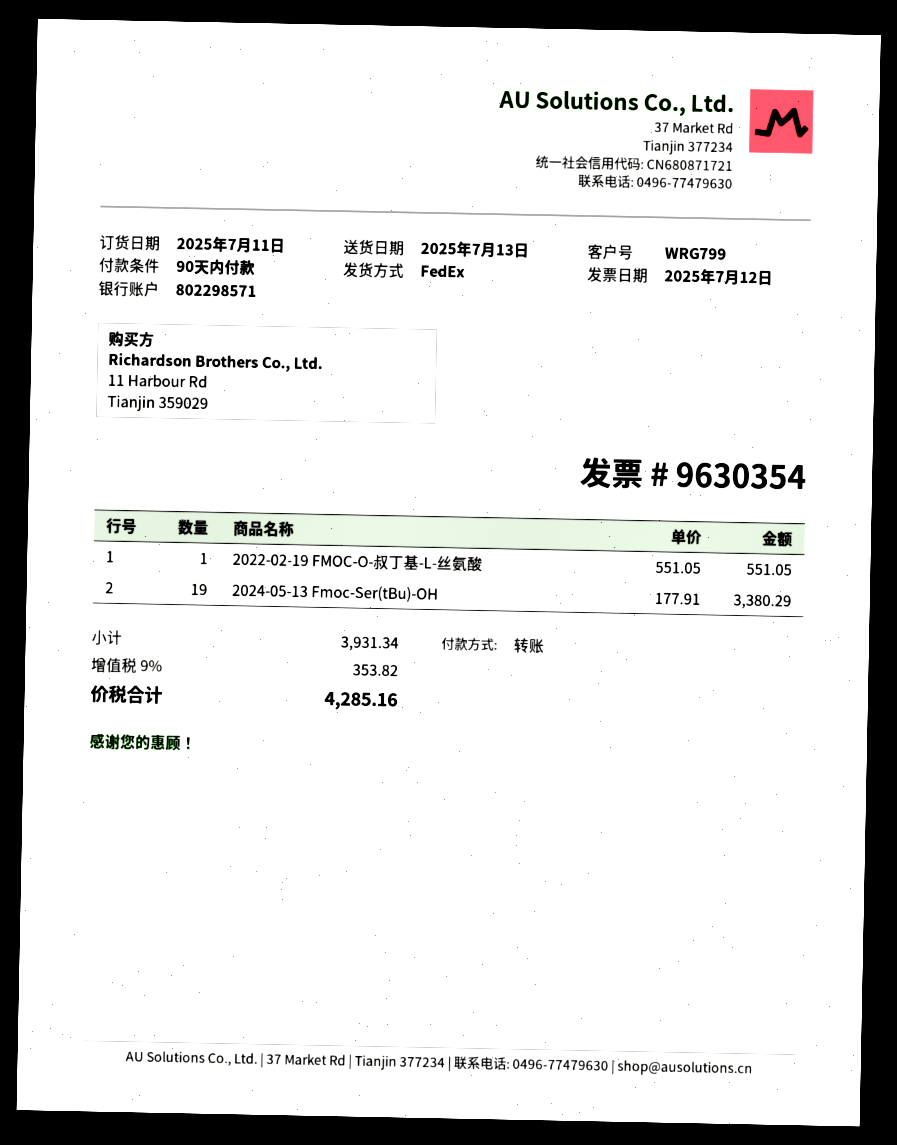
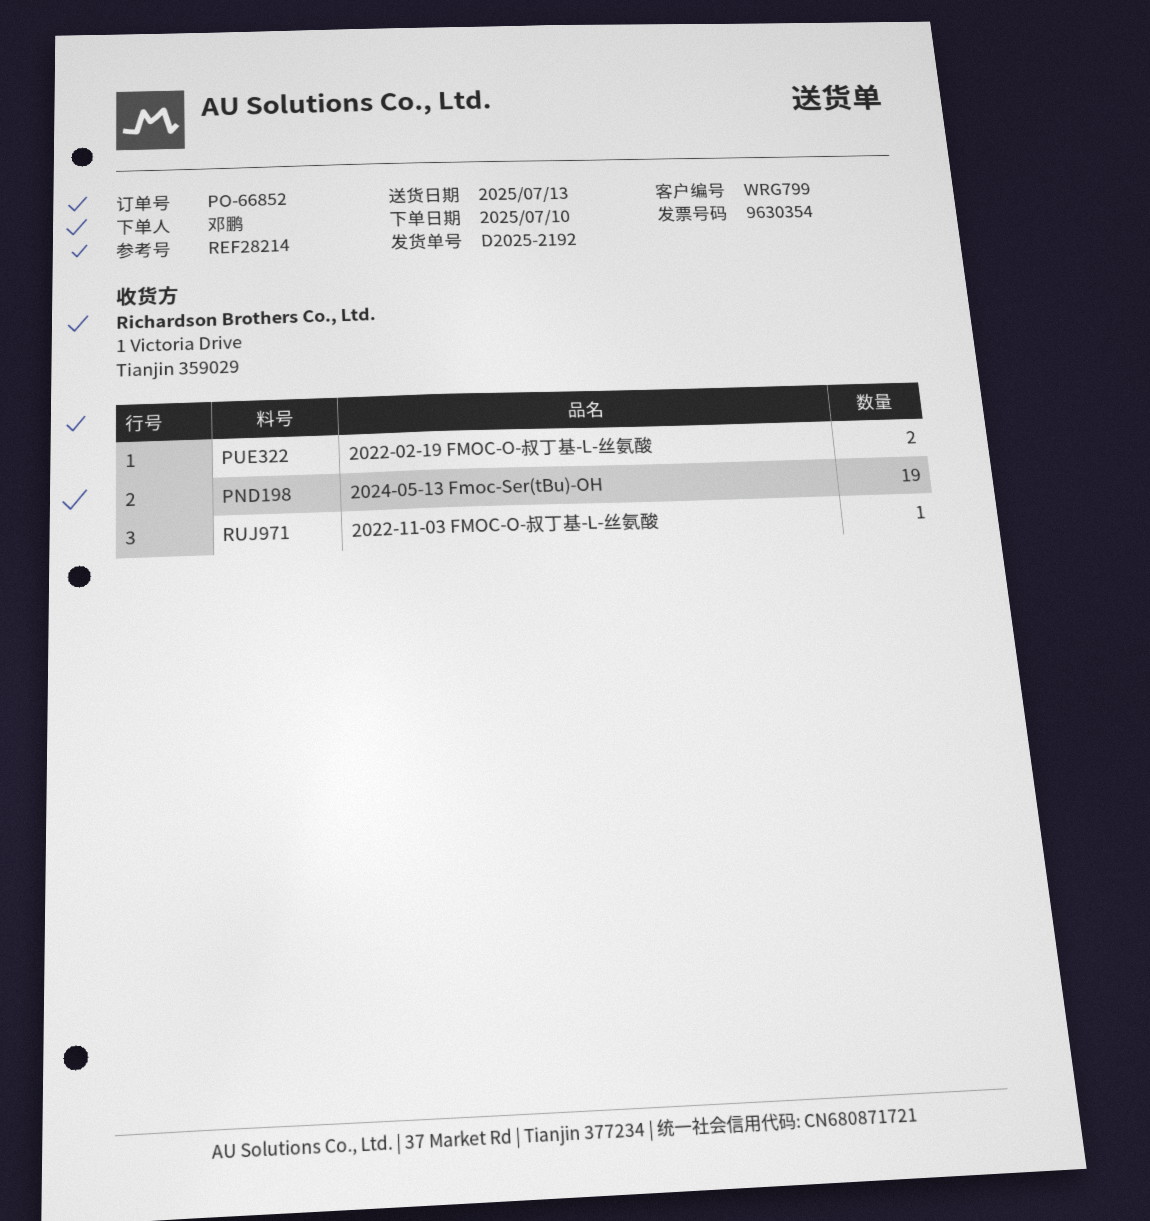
order date: 2025-07-11 -> 2025-07-10
2022-02-19 FMOC-O-叔丁基-L-丝氨酸: 1 -> 2
2022-11-03 FMOC-O-叔丁基-L-丝氨酸: none -> 1

